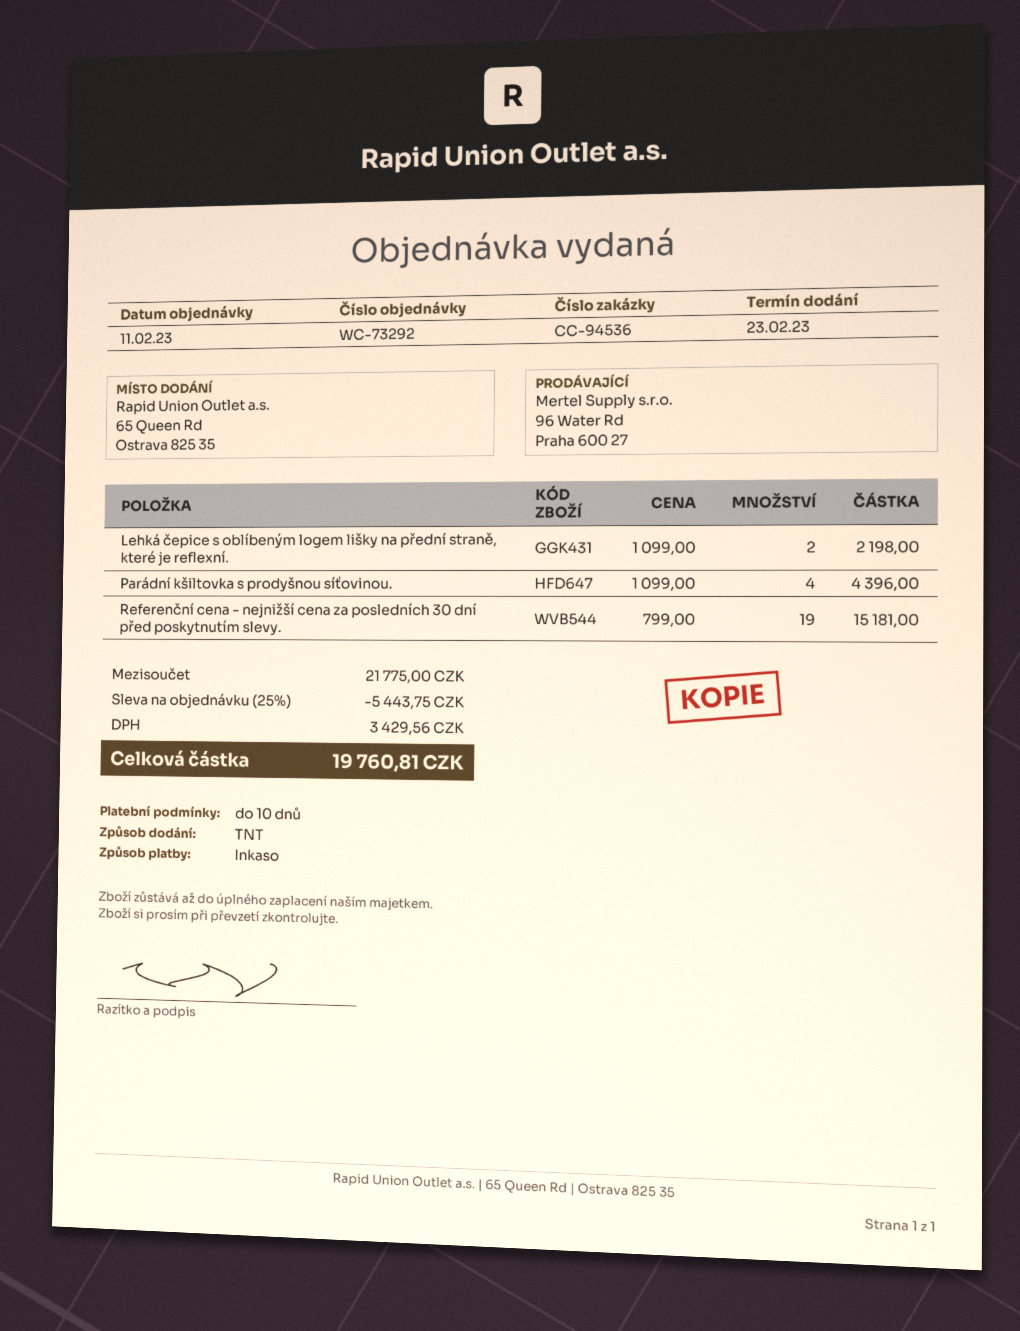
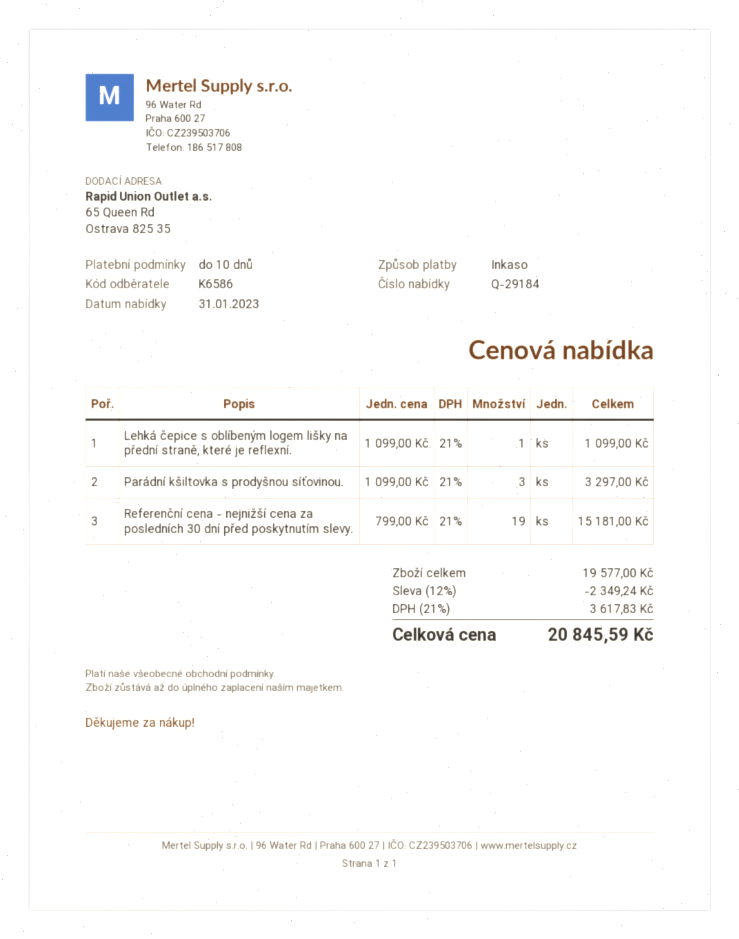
Lehká čepice s oblíbeným logem lišky na přední straně, které je reflexní.: 2 x 1099.00 = 2198.00 -> 1 x 1099.00 = 1099.00
Parádní kšiltovka s prodyšnou síťovinou.: 4 x 1099.00 = 4396.00 -> 3 x 1099.00 = 3297.00
subtotal: 21775.00 -> 19577.00
discount: 25% = 5443.75 -> 12% = 2349.24
tax: 3429.56 -> 3617.83
total: 19760.81 -> 20845.59

